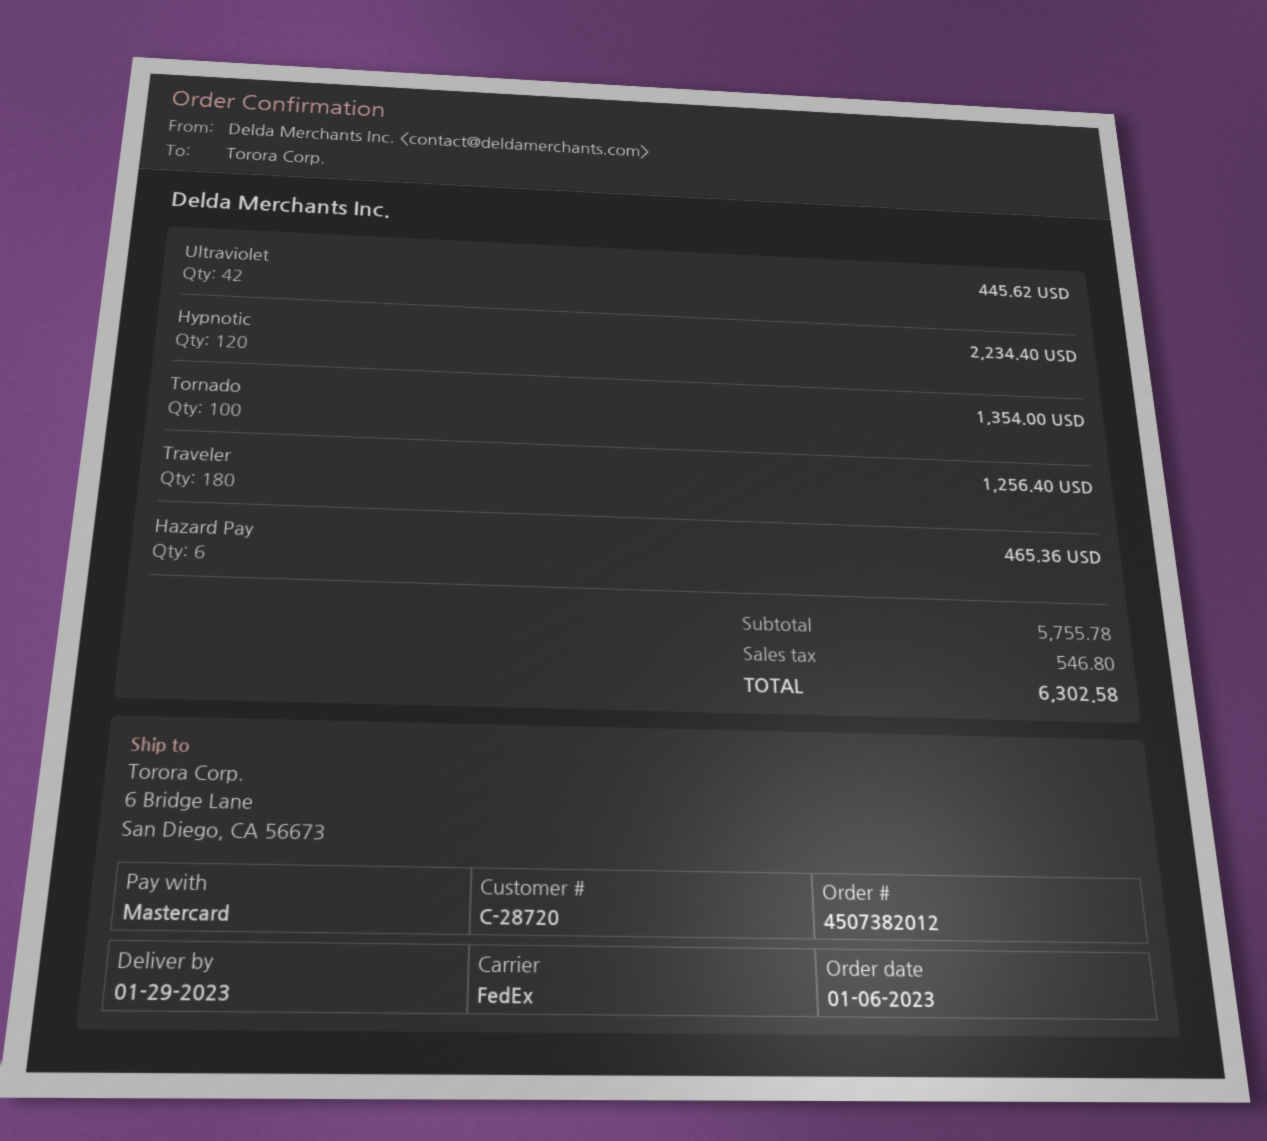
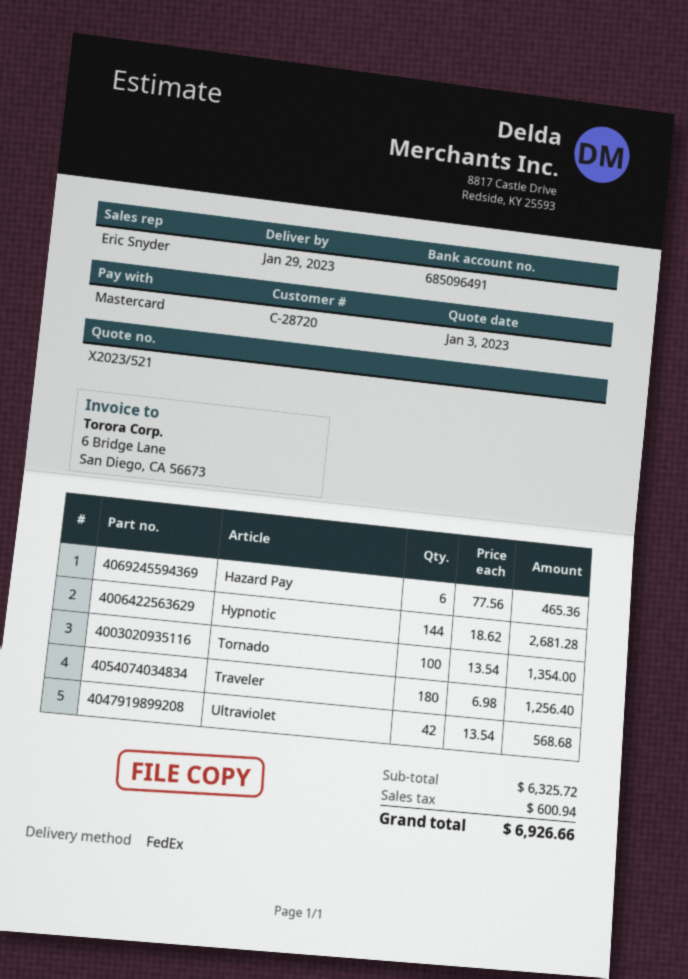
Ultraviolet: 42 for 445.62 -> 42 for 568.68
Hypnotic: 120 for 2234.40 -> 144 for 2681.28
subtotal: 5755.78 -> 6325.72
tax: 546.80 -> 600.94
total: 6302.58 -> 6926.66

